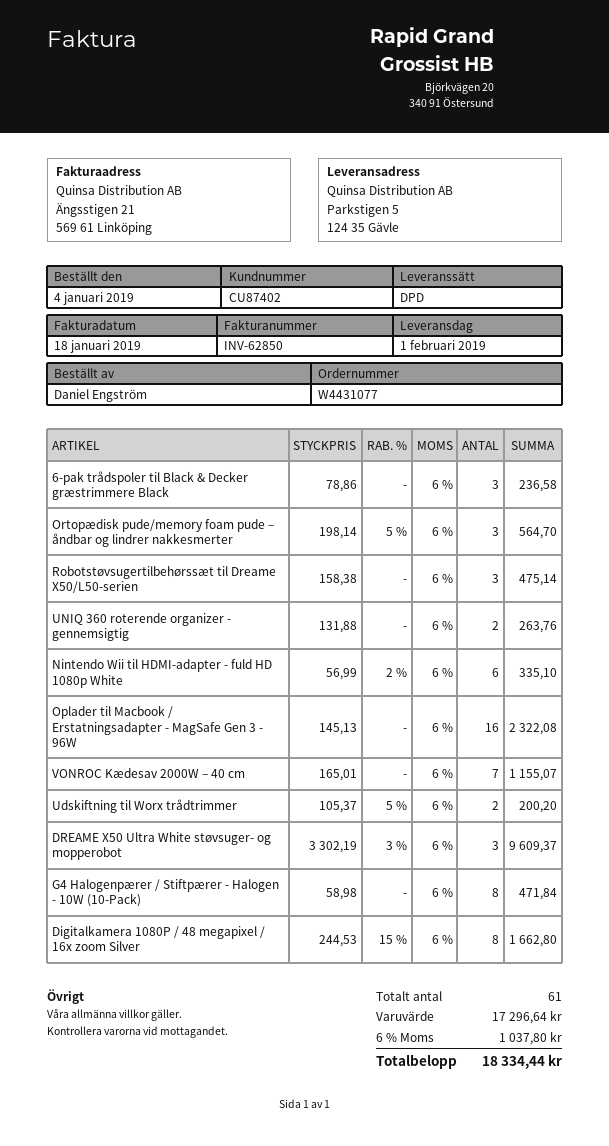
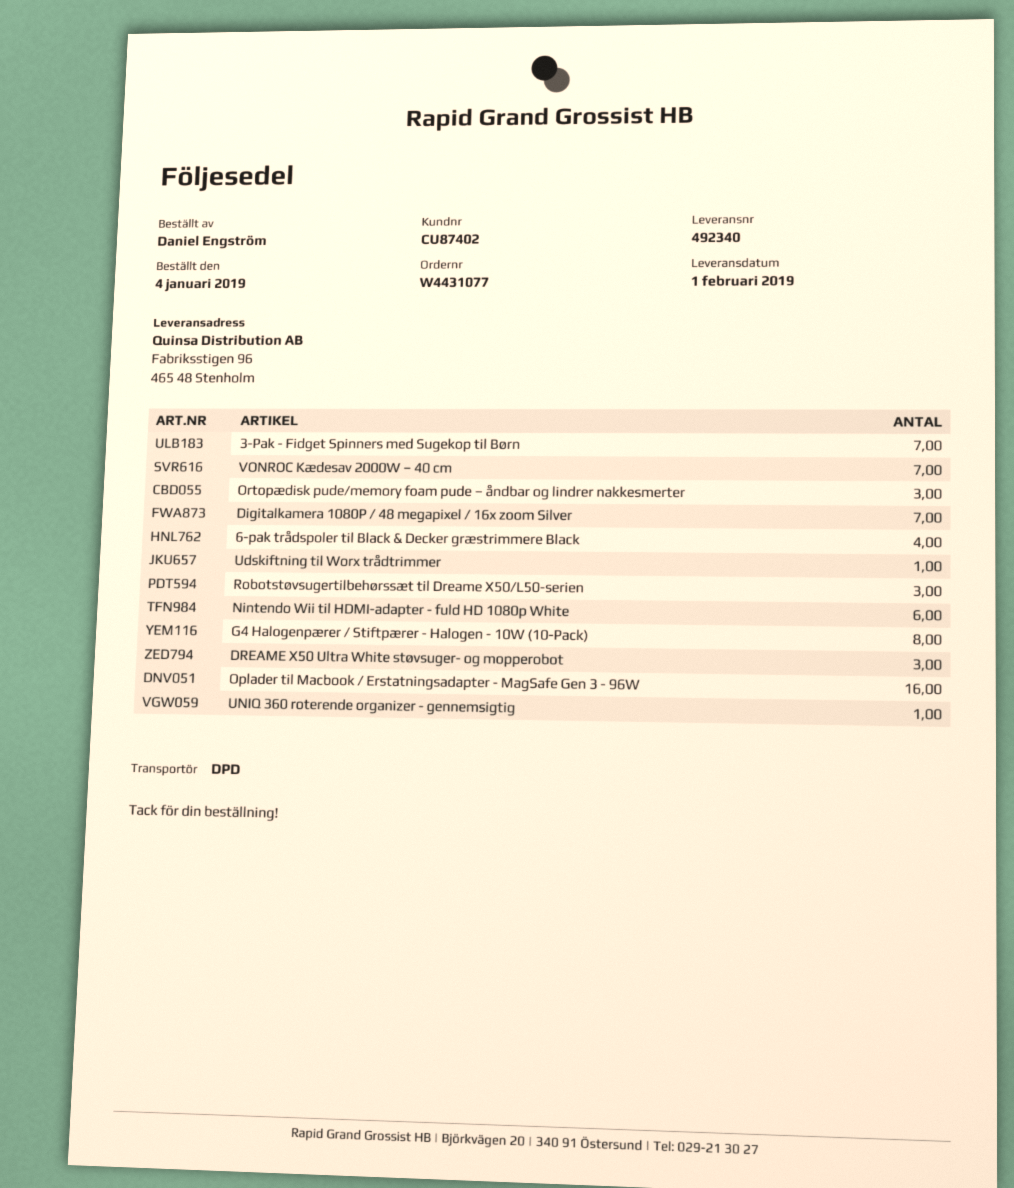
ship to: Parkstigen 5, 124 35 Gävle -> Fabriksstigen 96, 465 48 Stenholm
6-pak trådspoler til Black & Decker græstrimmere Black: 3 -> 4
UNIQ 360 roterende organizer - gennemsigtig: 2 -> 1
Udskiftning til Worx trådtrimmer: 2 -> 1
Digitalkamera 1080P / 48 megapixel / 16x zoom Silver: 8 -> 7
3-Pak - Fidget Spinners med Sugekop til Børn: none -> 7

